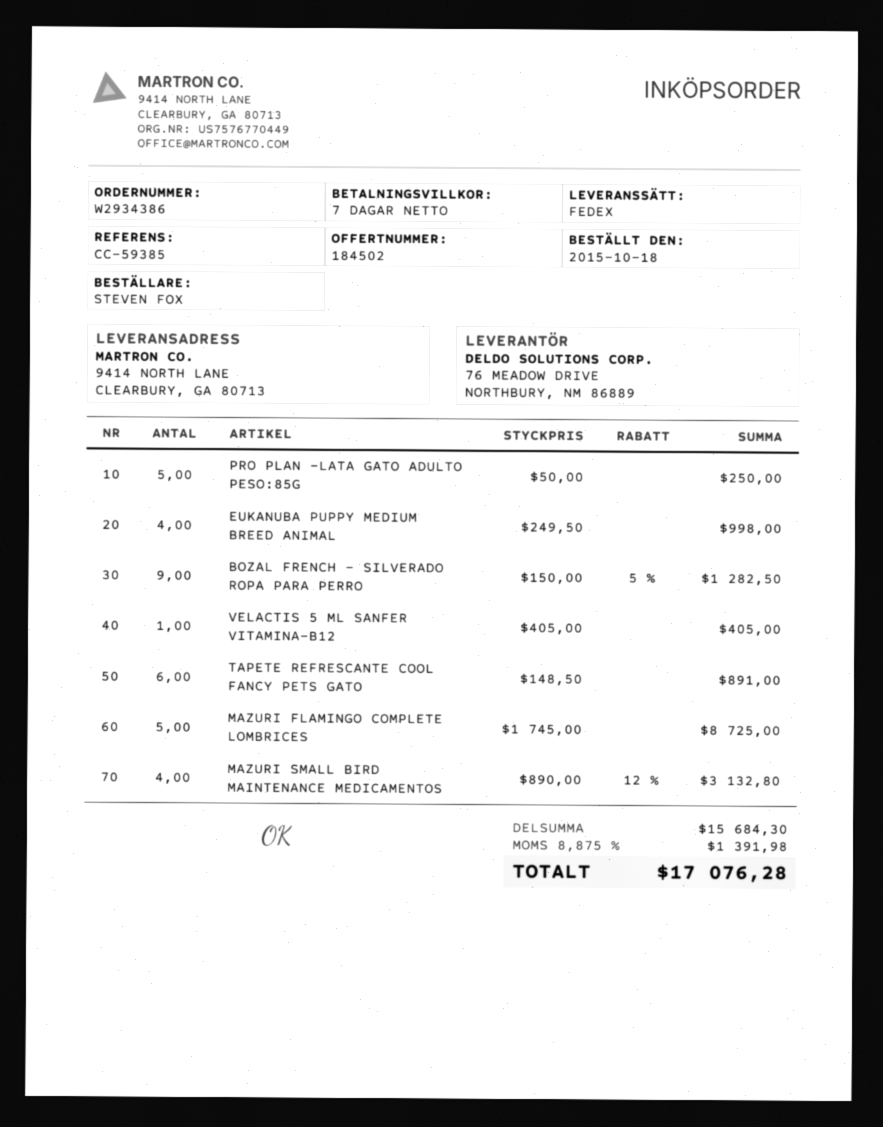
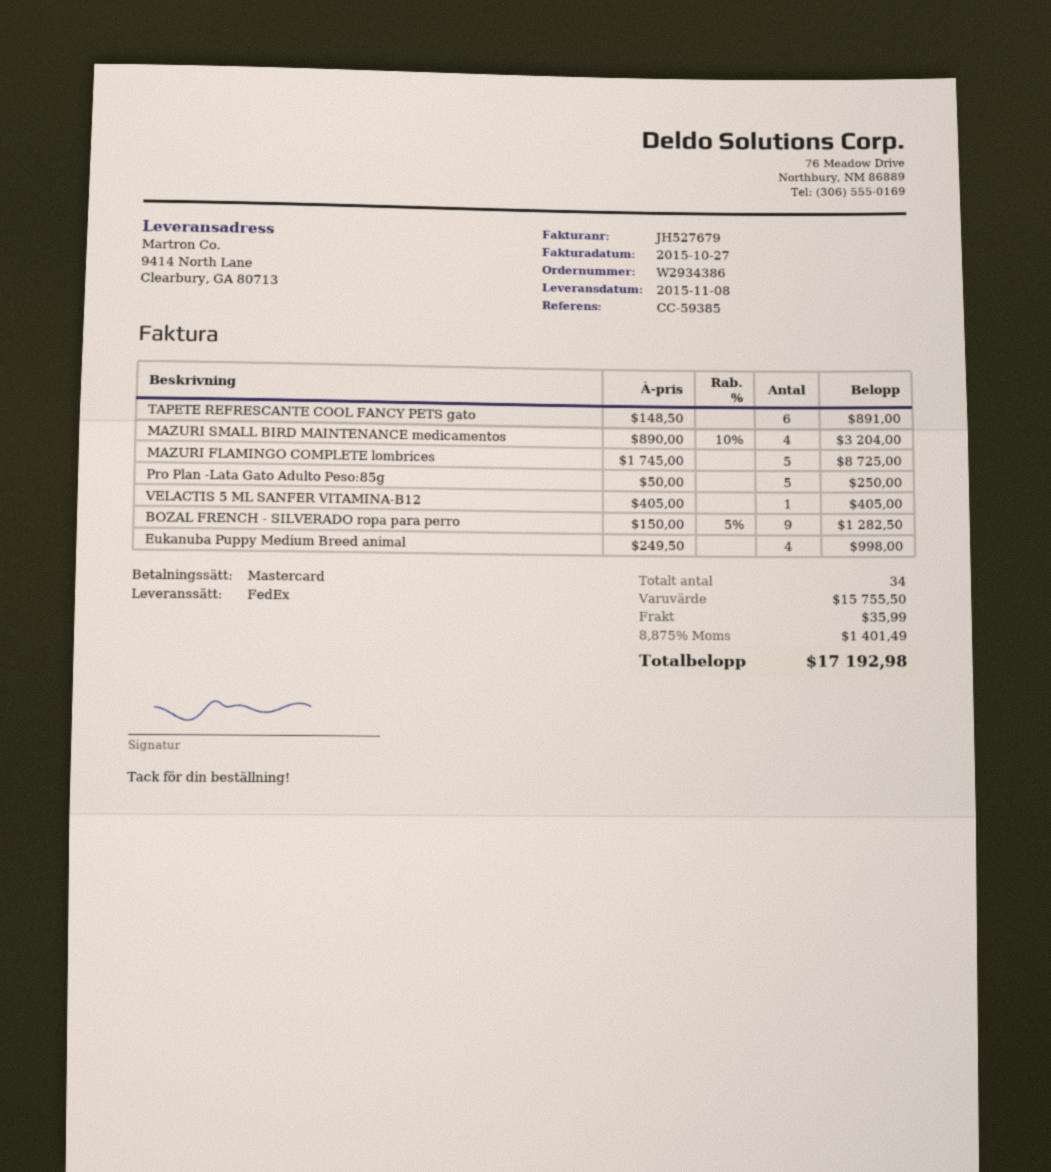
MAZURI SMALL BIRD MAINTENANCE MEDICAMENTOS: 4 x 890.00 - 12% = 3132.80 -> 4 x 890.00 - 10% = 3204.00
subtotal: 15684.30 -> 15755.50
shipping: none -> 35.99
tax: 8.875% = 1391.98 -> 8.875% = 1401.49
total: 17076.28 -> 17192.98

